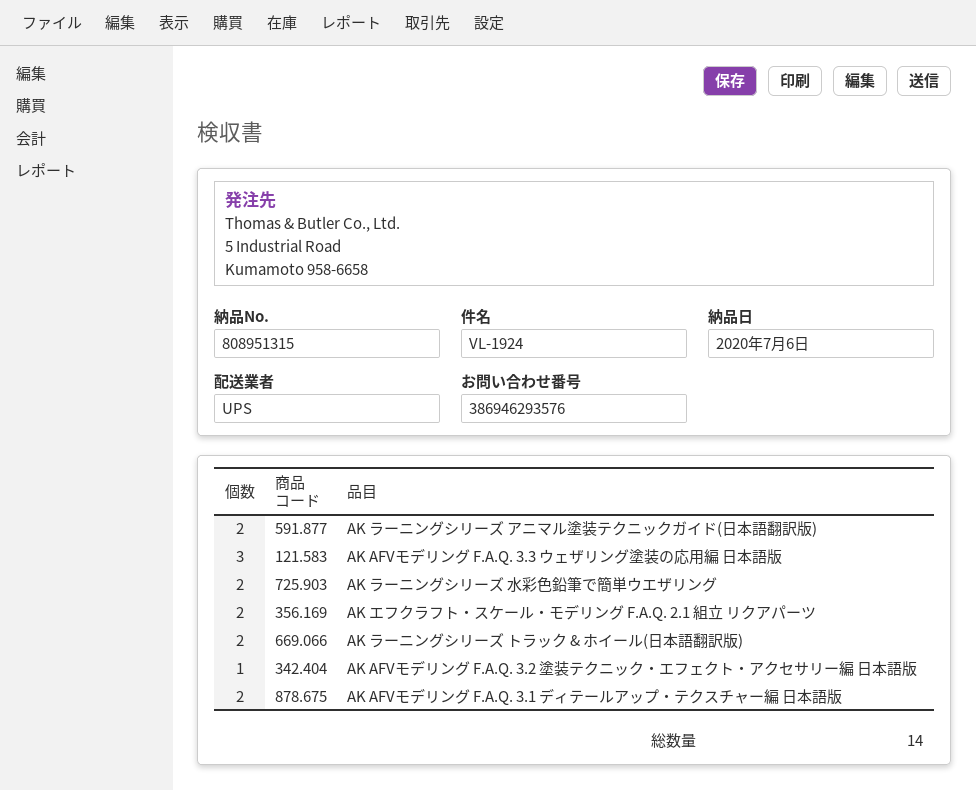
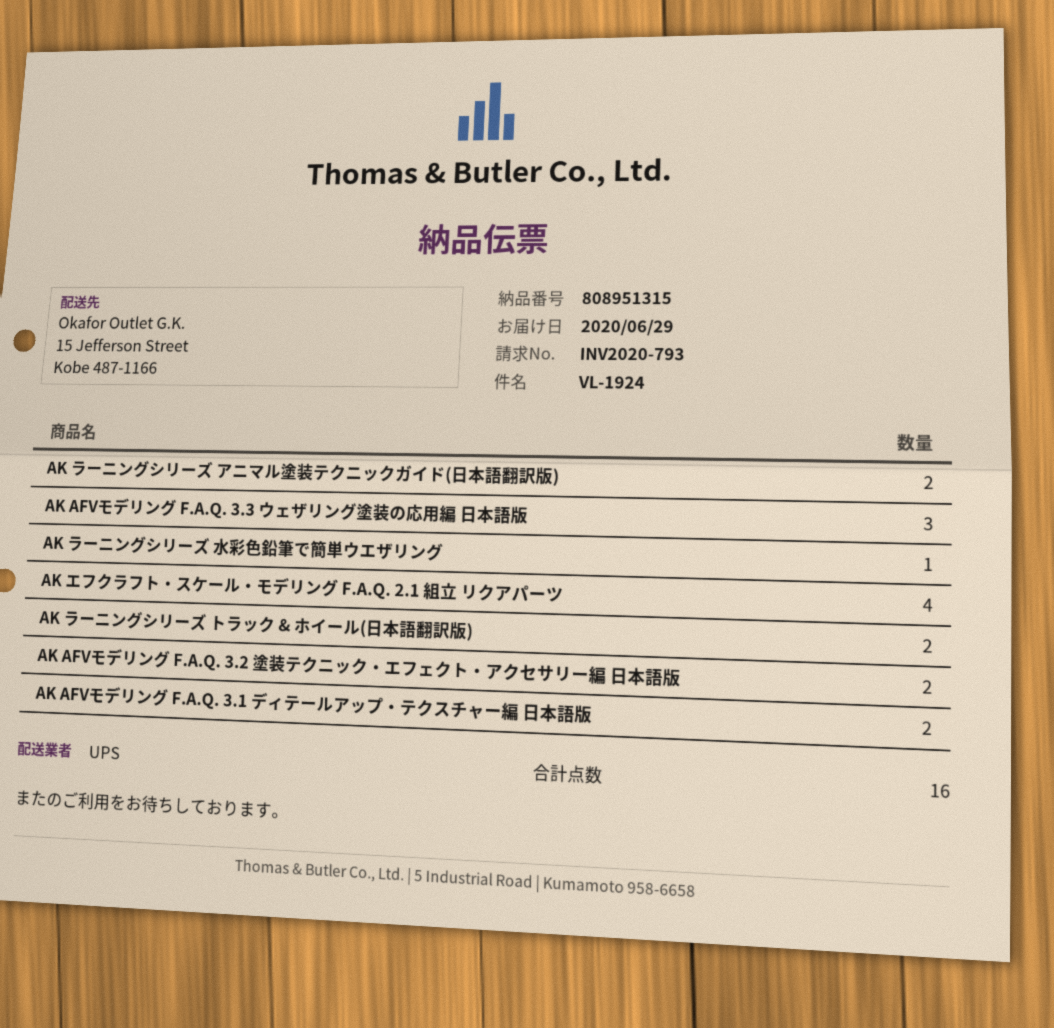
delivery date: 2020-07-06 -> 2020-06-29
AK ラーニングシリーズ 水彩色鉛筆で簡単ウエザリング: 2 -> 1
AK エフクラフト・スケール・モデリング F.A.Q. 2.1 組立 リクアパーツ: 2 -> 4
AK AFVモデリング F.A.Q. 3.2 塗装テクニック・エフェクト・アクセサリー編 日本語版: 1 -> 2
total quantity: 14 -> 16

